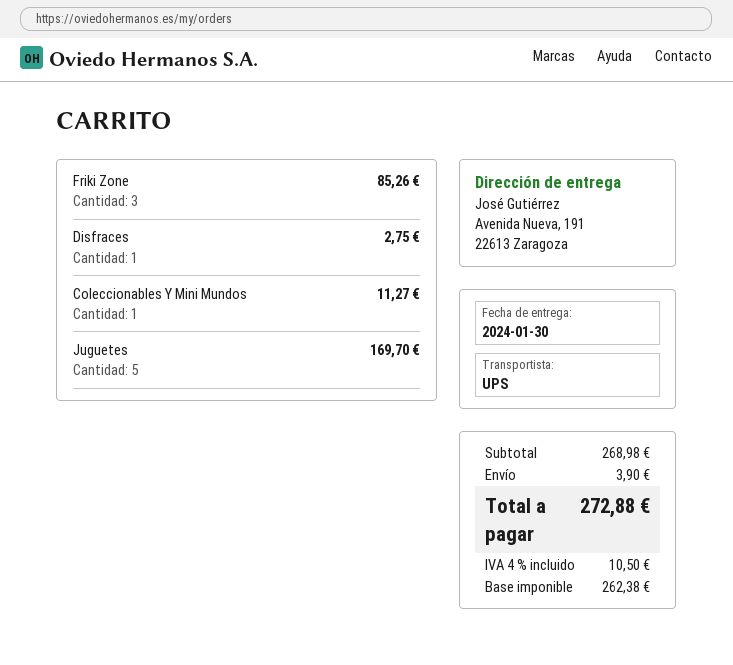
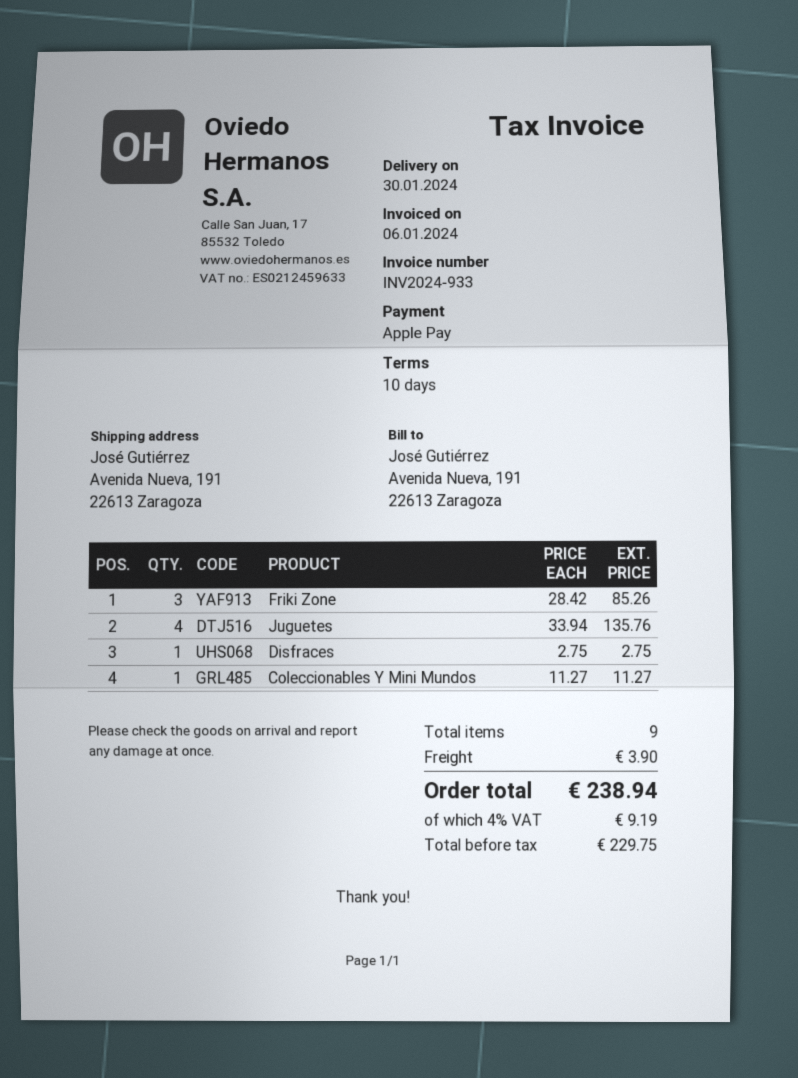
Juguetes: 5 for 169.70 -> 4 for 135.76
net: 262.38 -> 229.75
tax: 4% = 10.50 -> 4% = 9.19
total: 272.88 -> 238.94

